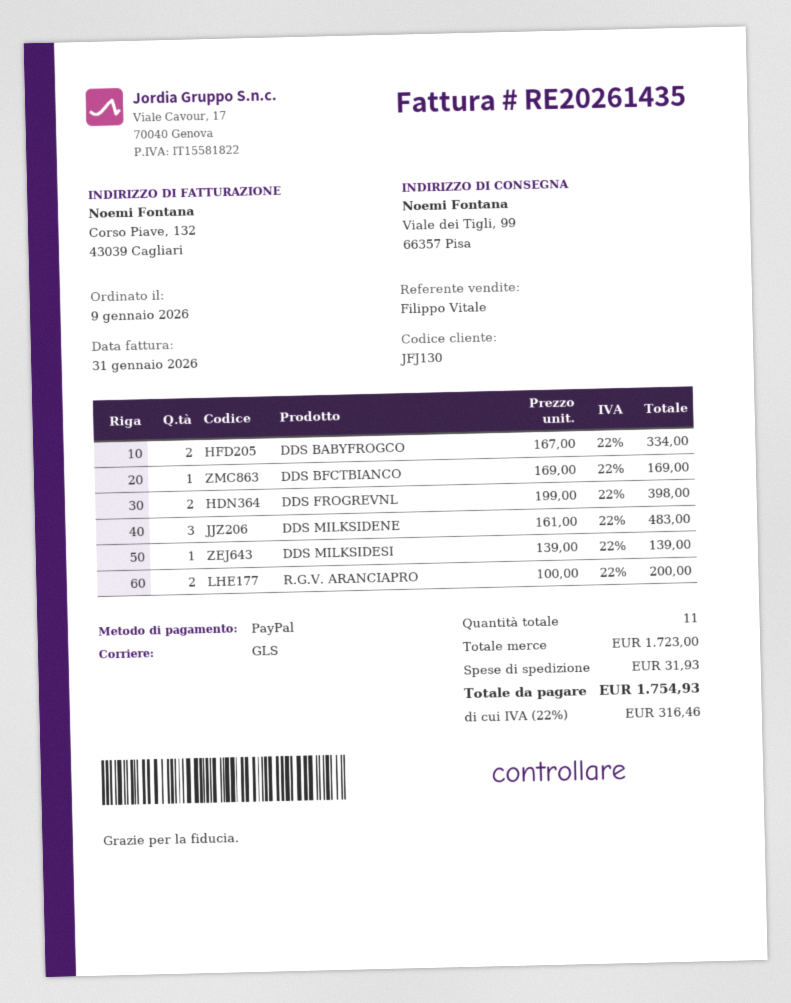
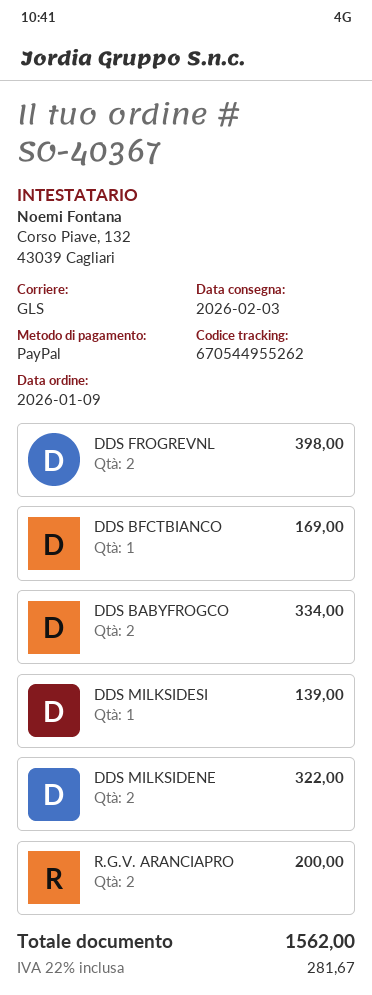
DDS MILKSIDENE: 3 for 483.00 -> 2 for 322.00
shipping: 31.93 -> none
tax: 22% = 316.46 -> 22% = 281.67
total: 1754.93 -> 1562.00

